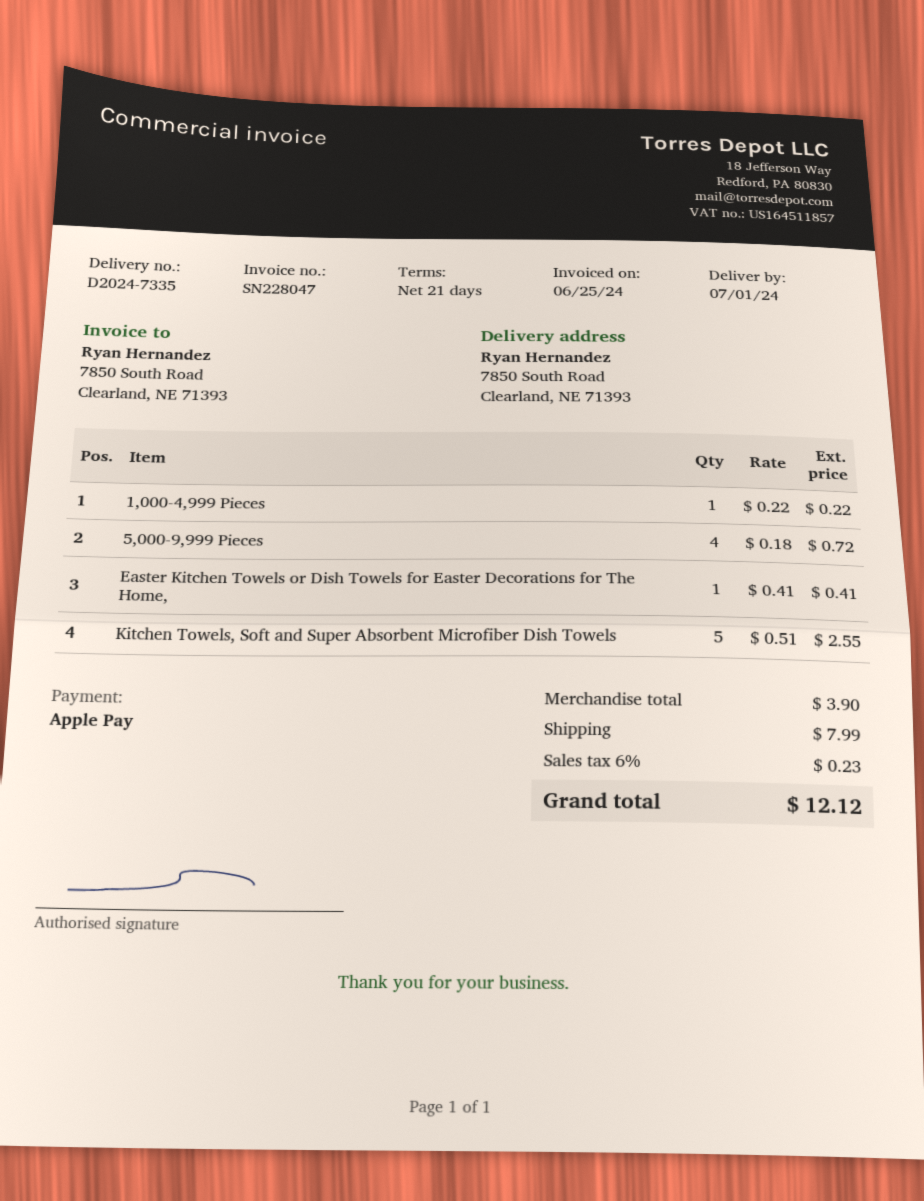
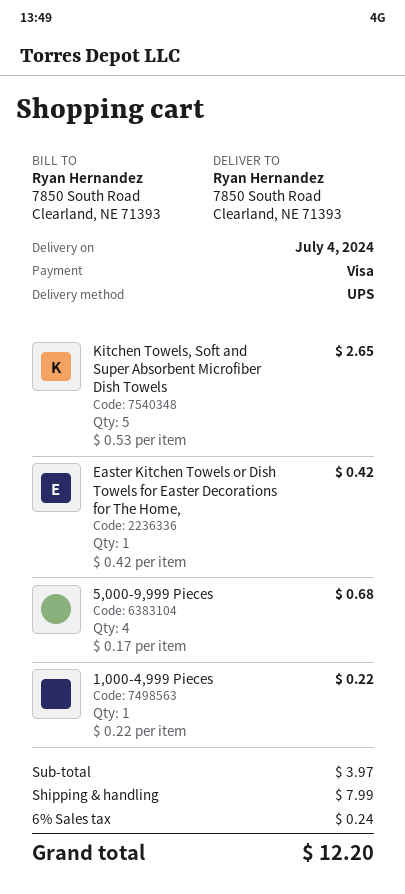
delivery date: 2024-07-01 -> 2024-07-04
payment method: Apple Pay -> Visa
5,000-9,999 Pieces: 4 x 0.18 = 0.72 -> 4 x 0.17 = 0.68
Easter Kitchen Towels or Dish Towels for Easter Decorations for The Home,: 1 x 0.41 = 0.41 -> 1 x 0.42 = 0.42
Kitchen Towels, Soft and Super Absorbent Microfiber Dish Towels: 5 x 0.51 = 2.55 -> 5 x 0.53 = 2.65
subtotal: 3.90 -> 3.97
tax: 6% = 0.23 -> 6% = 0.24
total: 12.12 -> 12.20

